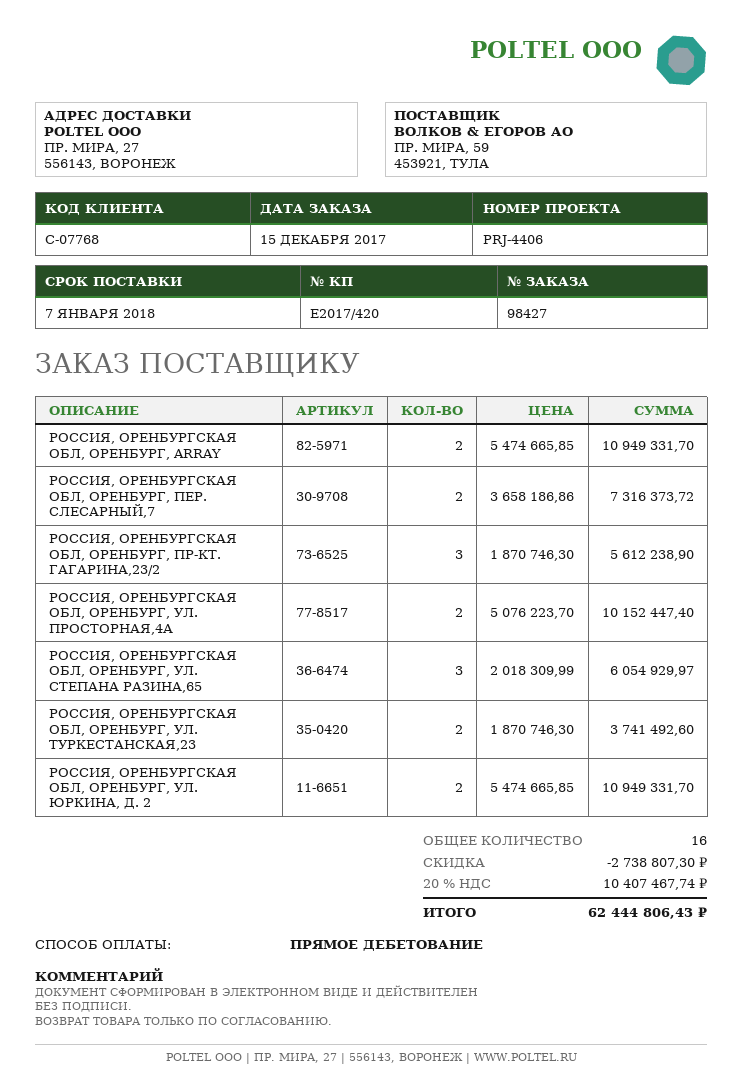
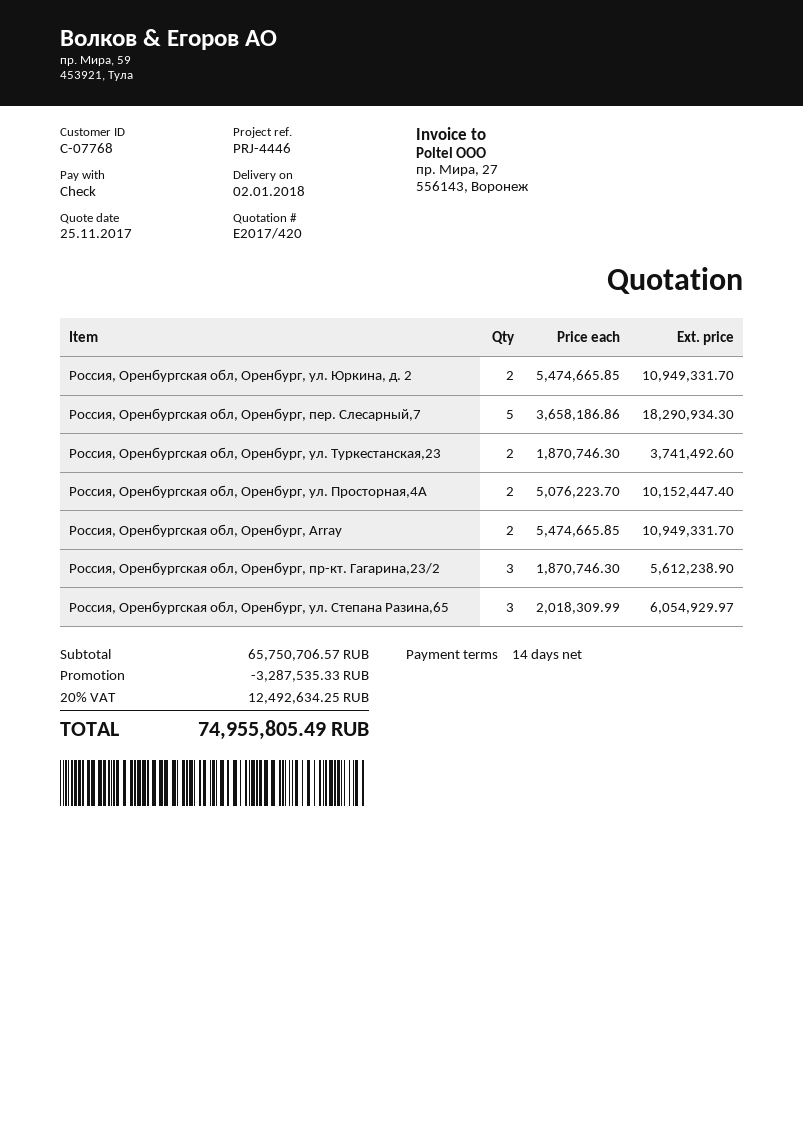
delivery date: 2018-01-07 -> 2018-01-02
reference: PRJ-4406 -> PRJ-4446
payment method: direct debit -> cheque
РОССИЯ, ОРЕНБУРГСКАЯ ОБЛ, ОРЕНБУРГ, ПЕР. СЛЕСАРНЫЙ,7: 2 x 3658186.86 = 7316373.72 -> 5 x 3658186.86 = 18290934.30
discount: 2738807.30 -> 3287535.33
tax: 20% = 10407467.74 -> 20% = 12492634.25
total: 62444806.43 -> 74955805.49

